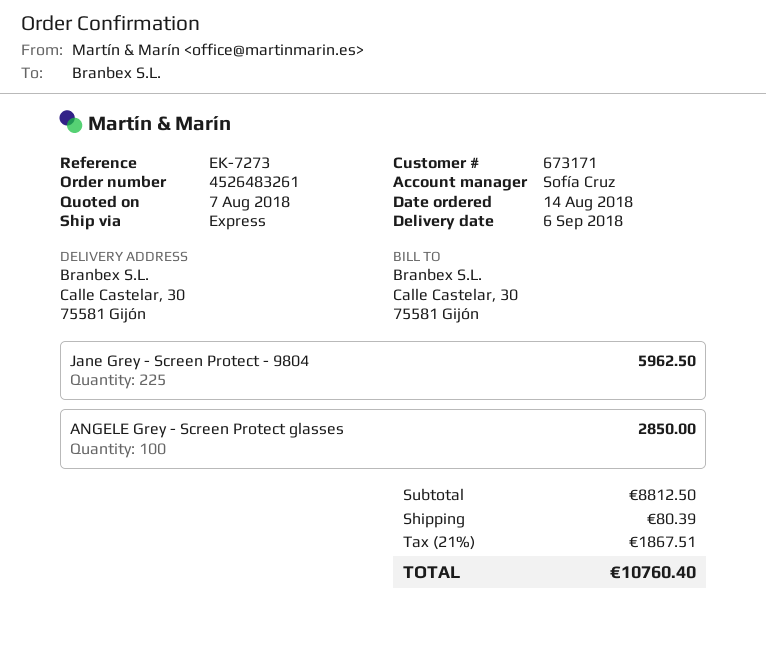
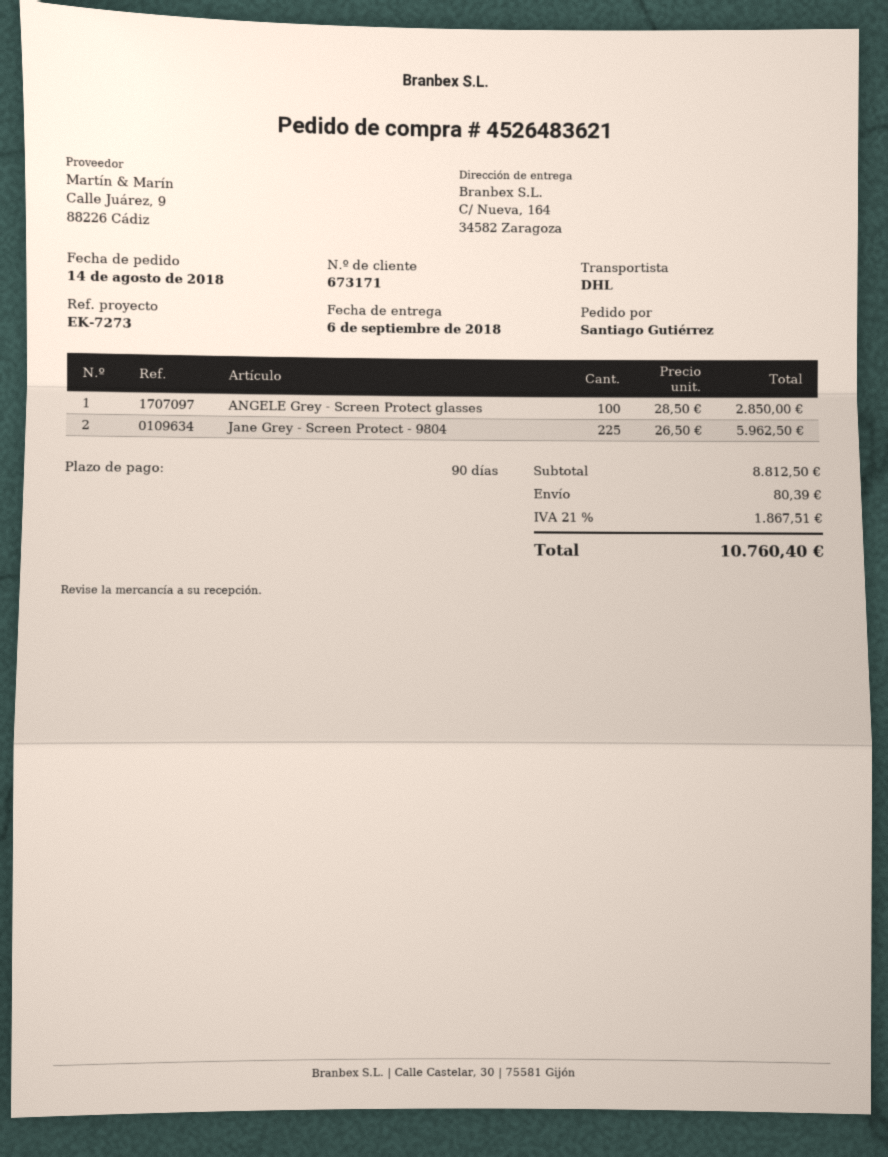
order number: 4526483261 -> 4526483621
shipping method: express -> DHL
ship to: Calle Castelar, 30, 75581 Gijón -> C/ Nueva, 164, 34582 Zaragoza

